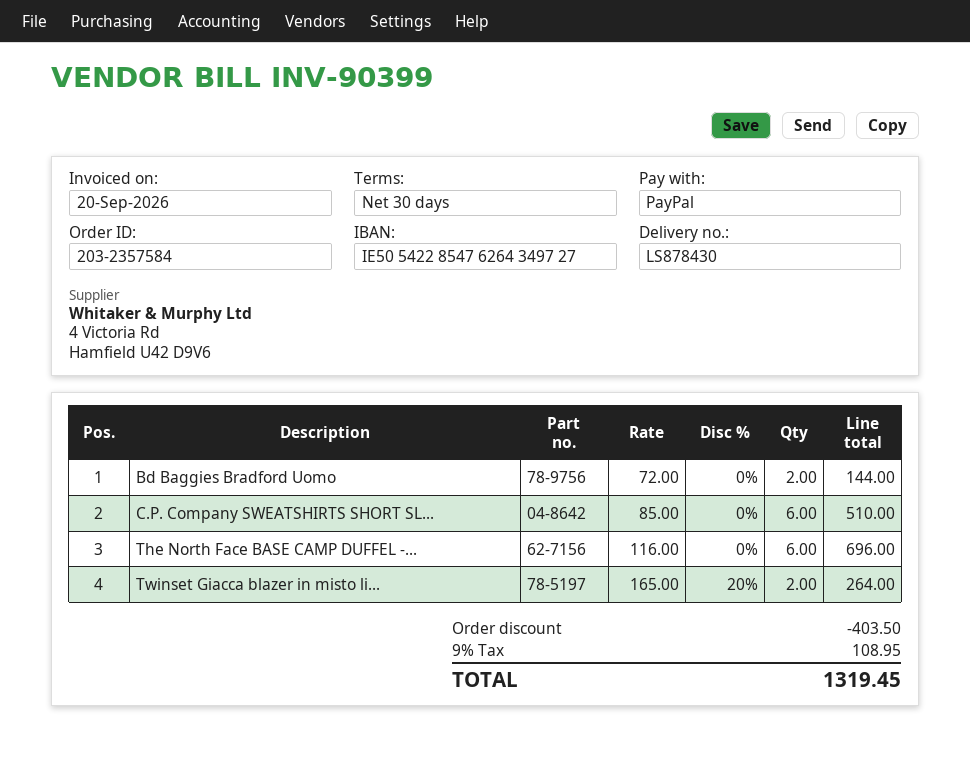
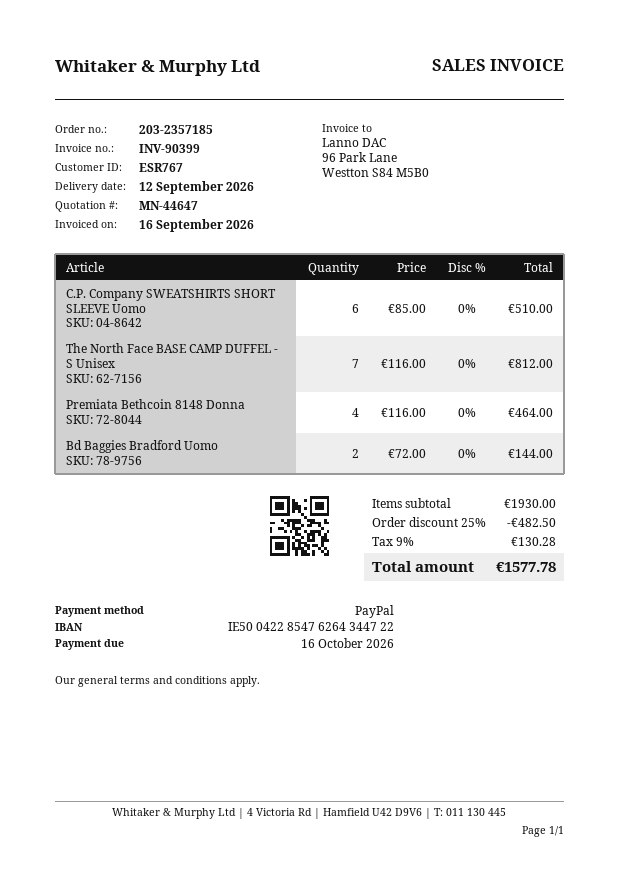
order number: 203-2357584 -> 203-2357185
invoice date: 2026-09-20 -> 2026-09-16
bank account: IE50542285476264349727 -> IE50042285476264344722
The North Face BASE CAMP DUFFEL -...: 6 x 116.00 = 696.00 -> 7 x 116.00 = 812.00
Twinset Giacca blazer in misto li...: 2 x 165.00 - 20% = 264.00 -> none
Premiata Bethcoin 8148 Donna: none -> 4 x 116.00 = 464.00
discount: 403.50 -> 482.50
tax: 9% = 108.95 -> 9% = 130.28
total: 1319.45 -> 1577.78

